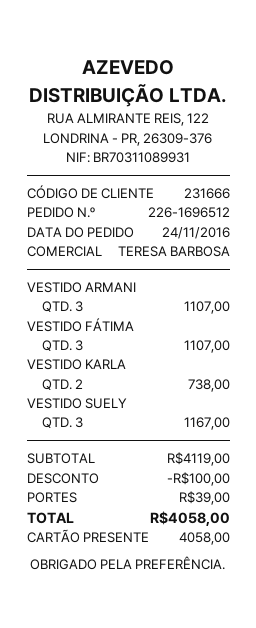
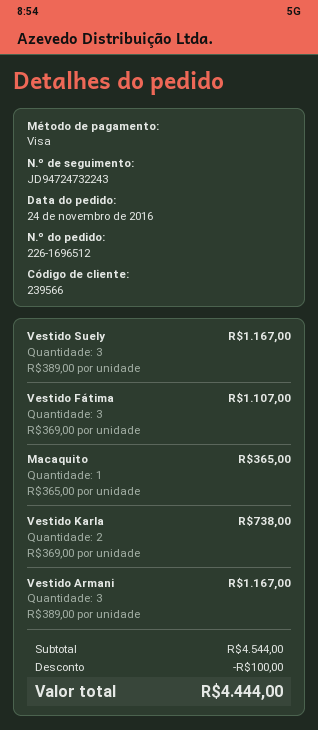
customer number: 231666 -> 239566
payment method: gift card -> Visa
VESTIDO ARMANI: 3 for 1107.00 -> 3 for 1167.00
Macaquito: none -> 1 for 365.00
subtotal: 4119.00 -> 4544.00
shipping: 39.00 -> none
total: 4058.00 -> 4444.00

